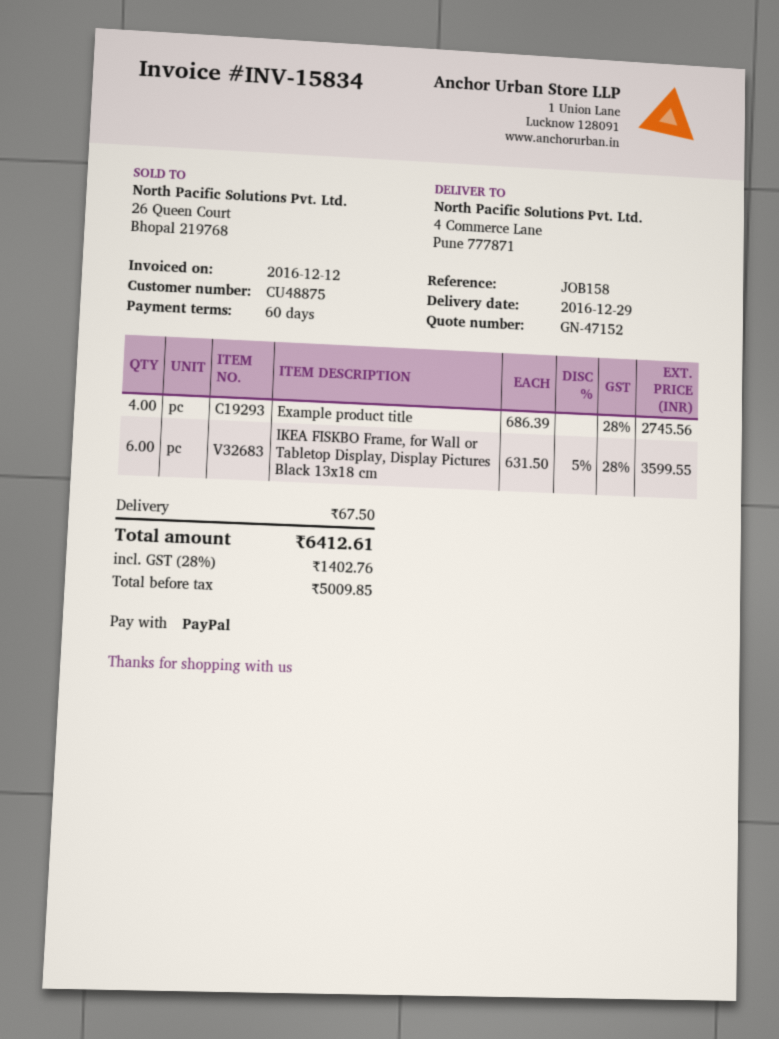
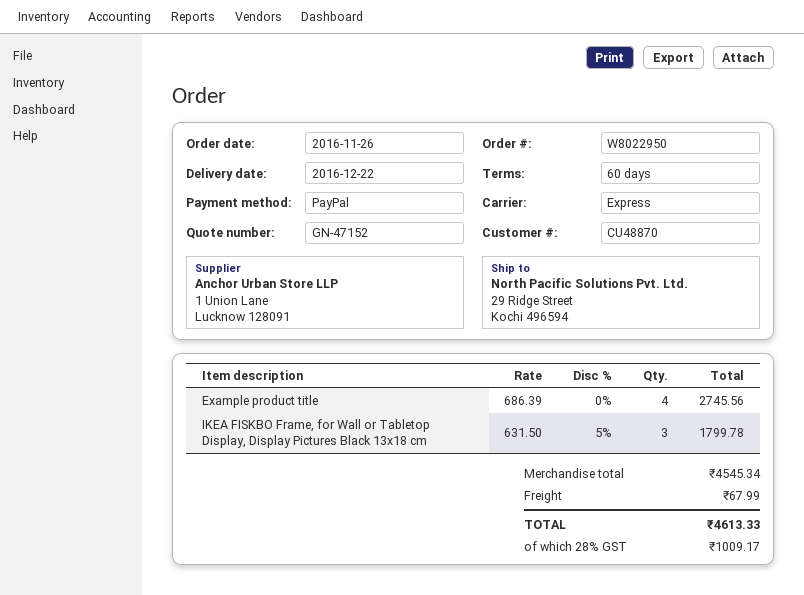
delivery date: 2016-12-29 -> 2016-12-22
customer number: CU48875 -> CU48870
ship to: 4 Commerce Lane, Pune 777871 -> 29 Ridge Street, Kochi 496594
IKEA FISKBO Frame, for Wall or Tabletop Display, Display Pictures Black 13x18 cm: 6 x 631.50 - 5% = 3599.55 -> 3 x 631.50 - 5% = 1799.78
shipping: 67.50 -> 67.99
tax: 28% = 1402.76 -> 28% = 1009.17
total: 6412.61 -> 4613.33

